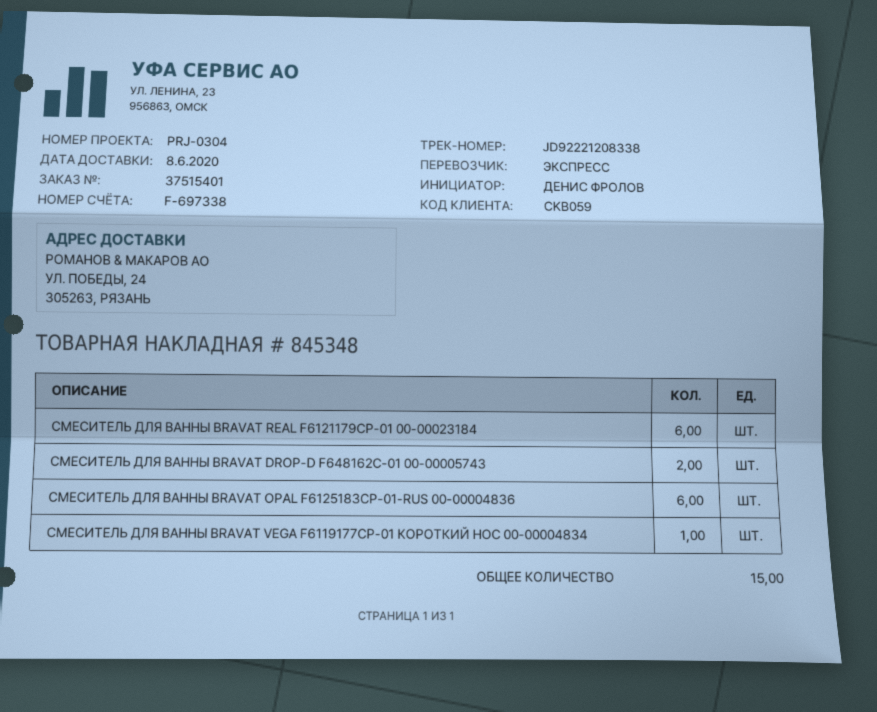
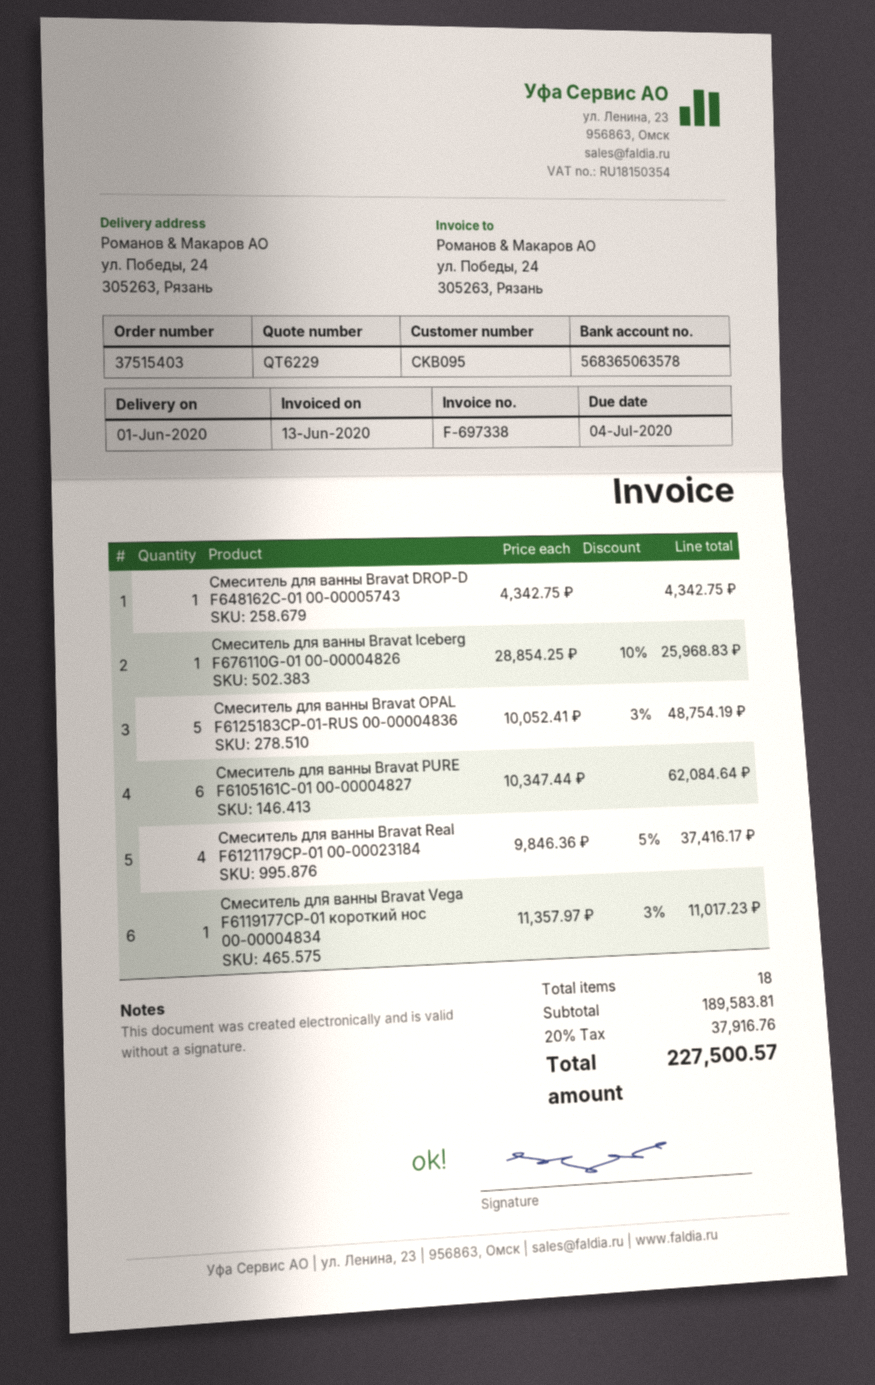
order number: 37515401 -> 37515403
delivery date: 2020-06-08 -> 2020-06-01
customer number: CKB059 -> CKB095
СМЕСИТЕЛЬ ДЛЯ ВАННЫ BRAVAT REAL F6121179CP-01 00-00023184: 6 -> 4
СМЕСИТЕЛЬ ДЛЯ ВАННЫ BRAVAT DROP-D F648162C-01 00-00005743: 2 -> 1
СМЕСИТЕЛЬ ДЛЯ ВАННЫ BRAVAT OPAL F6125183CP-01-RUS 00-00004836: 6 -> 5
Смеситель для ванны Bravat Iceberg F676110G-01 00-00004826: none -> 1
Смеситель для ванны Bravat PURE F6105161C-01 00-00004827: none -> 6
total quantity: 15 -> 18

